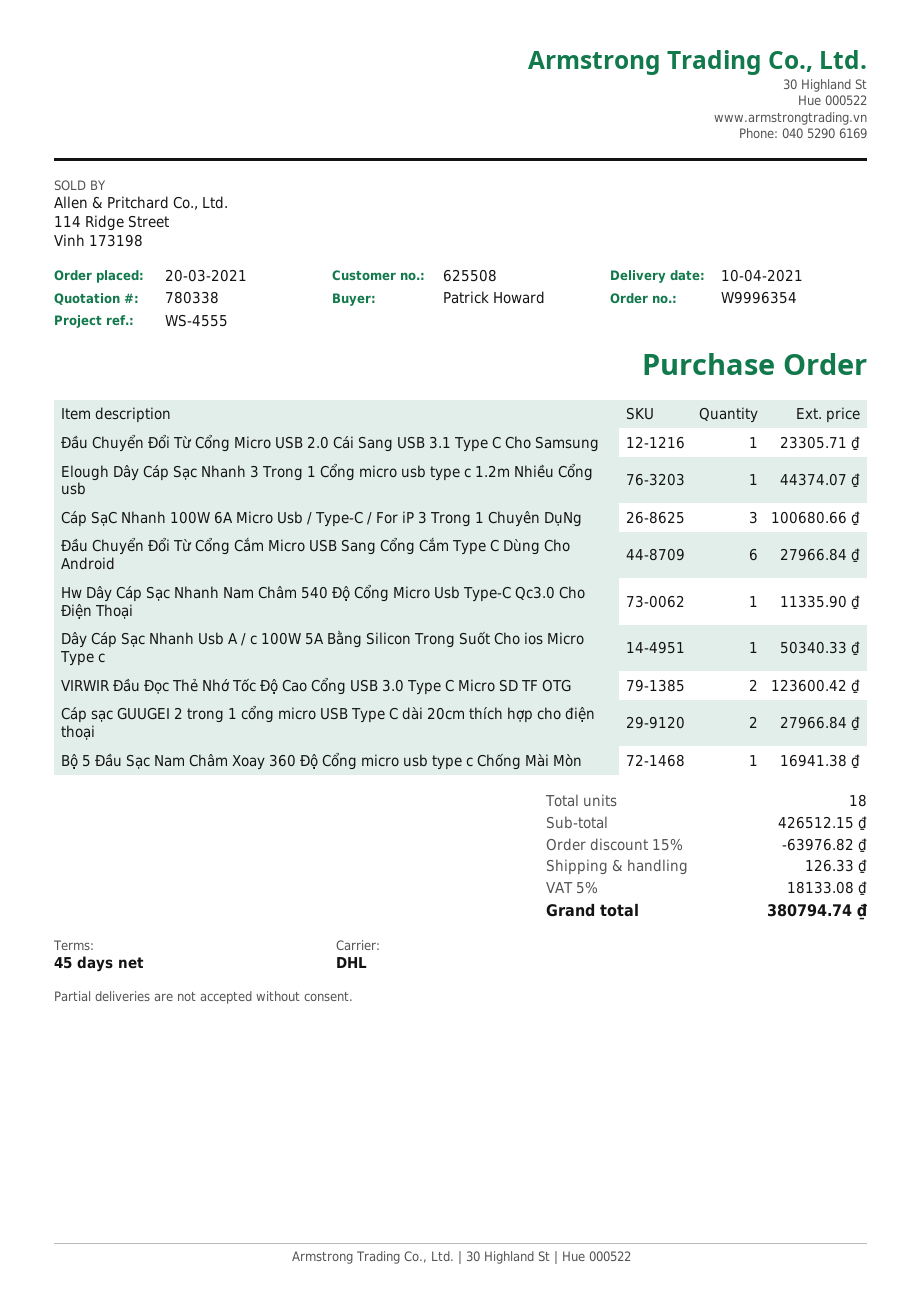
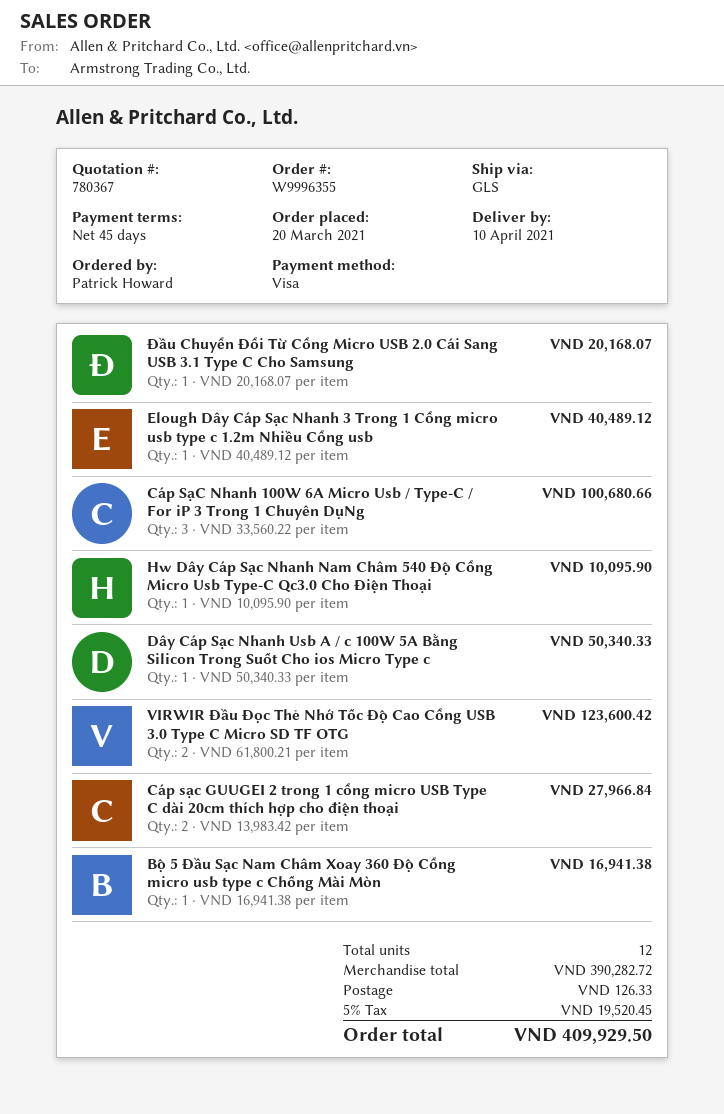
quote number: 780338 -> 780367
order number: W9996354 -> W9996355
shipping method: DHL -> GLS
Đầu Chuyển Đổi Từ Cổng Micro USB 2.0 Cái Sang USB 3.1 Type C Cho Samsung: 1 for 23305.71 -> 1 for 20168.07
Elough Dây Cáp Sạc Nhanh 3 Trong 1 Cổng micro usb type c 1.2m Nhiều Cổng usb: 1 for 44374.07 -> 1 for 40489.12
Đầu Chuyển Đổi Từ Cổng Cắm Micro USB Sang Cổng Cắm Type C Dùng Cho Android: 6 for 27966.84 -> none
Hw Dây Cáp Sạc Nhanh Nam Châm 540 Độ Cổng Micro Usb Type-C Qc3.0 Cho Điện Thoại: 1 for 11335.90 -> 1 for 10095.90
total quantity: 18 -> 12
subtotal: 426512.15 -> 390282.72
discount: 15% = 63976.82 -> none
tax: 5% = 18133.08 -> 5% = 19520.45
total: 380794.74 -> 409929.50

